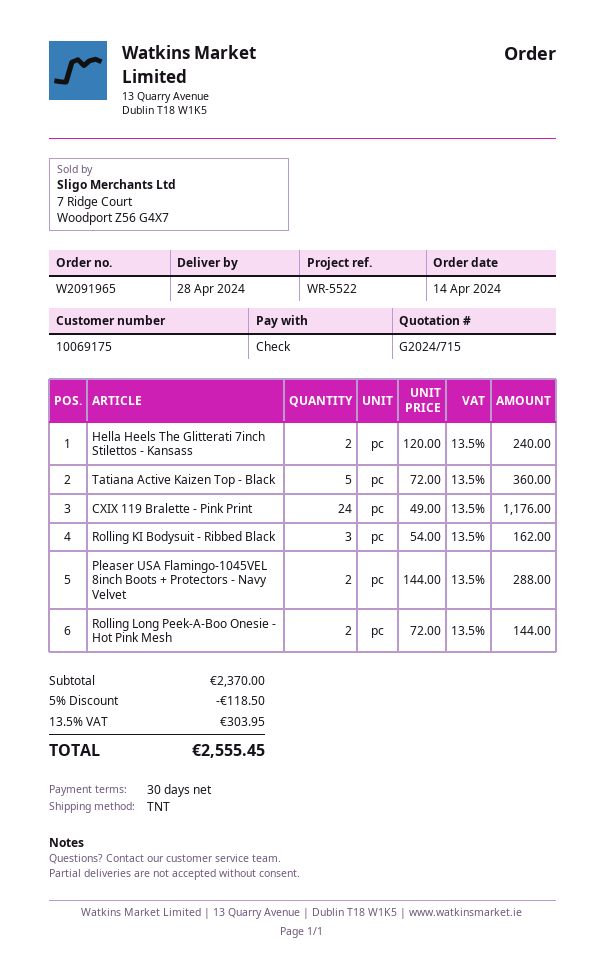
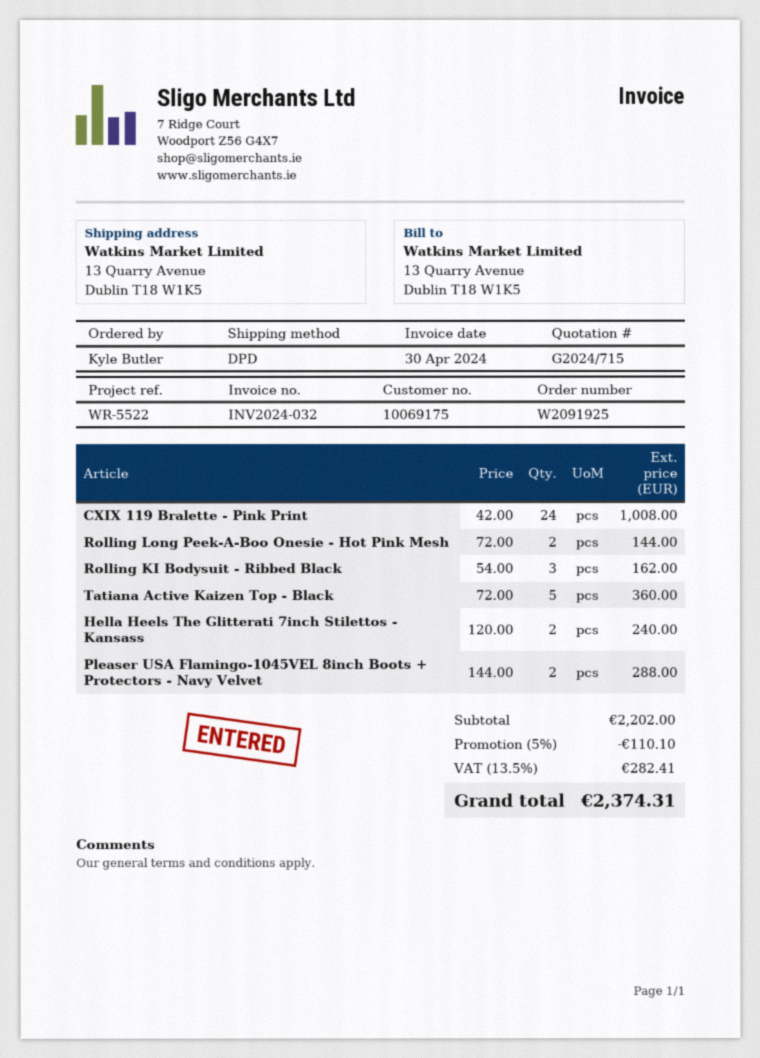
order number: W2091965 -> W2091925
shipping method: TNT -> DPD
CXIX 119 Bralette - Pink Print: 24 x 49.00 = 1176.00 -> 24 x 42.00 = 1008.00
subtotal: 2370.00 -> 2202.00
discount: 5% = 118.50 -> 5% = 110.10
tax: 13.5% = 303.95 -> 13.5% = 282.41
total: 2555.45 -> 2374.31

